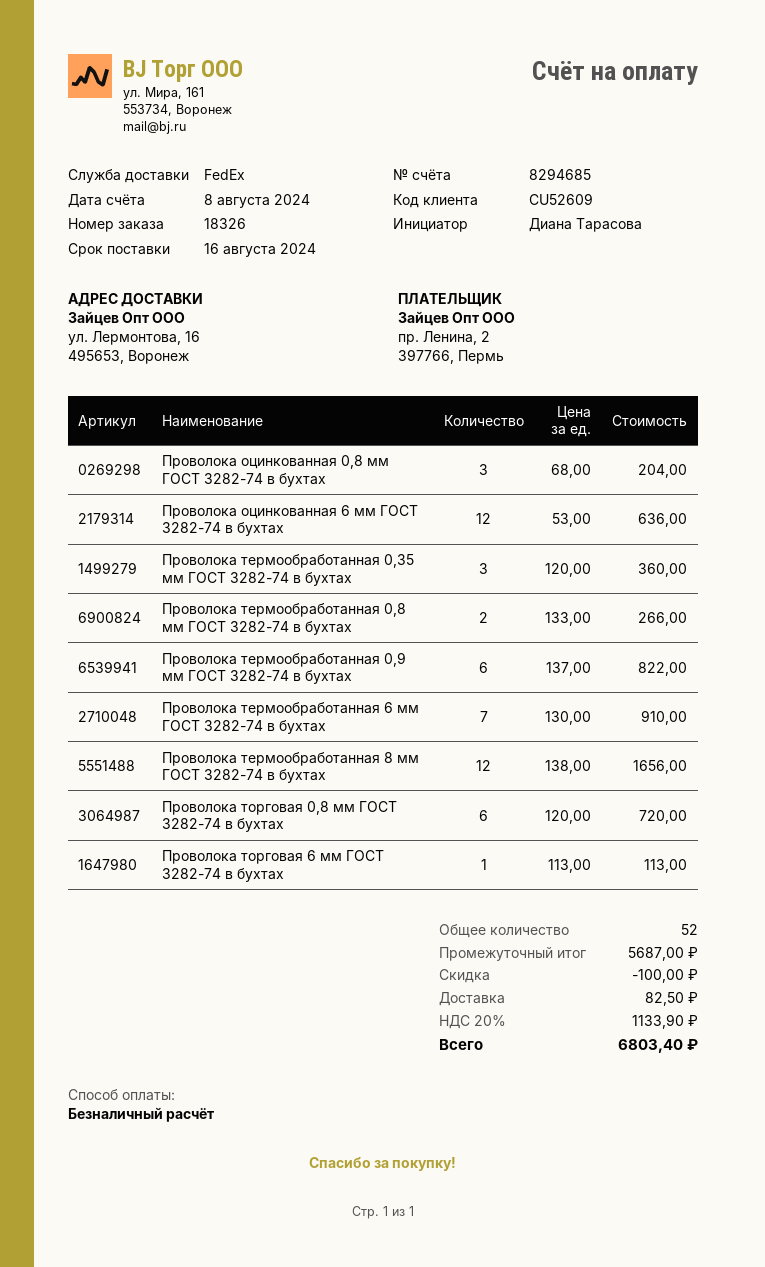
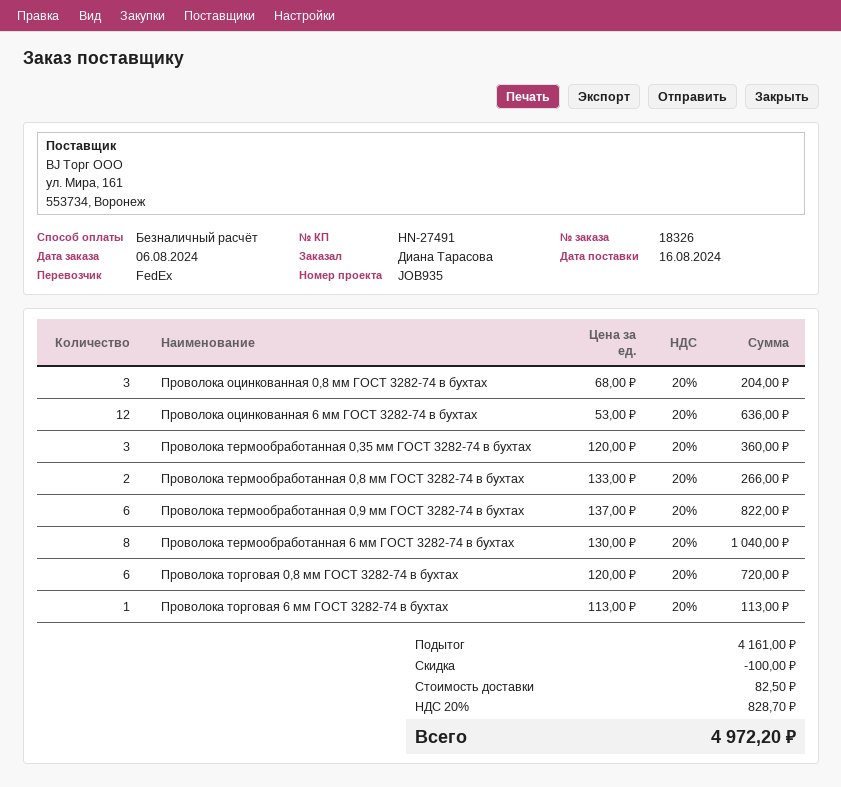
Проволока термообработанная 6 мм ГОСТ 3282-74 в бухтах: 7 x 130.00 = 910.00 -> 8 x 130.00 = 1040.00
Проволока термообработанная 8 мм ГОСТ 3282-74 в бухтах: 12 x 138.00 = 1656.00 -> none
subtotal: 5687.00 -> 4161.00
tax: 20% = 1133.90 -> 20% = 828.70
total: 6803.40 -> 4972.20

